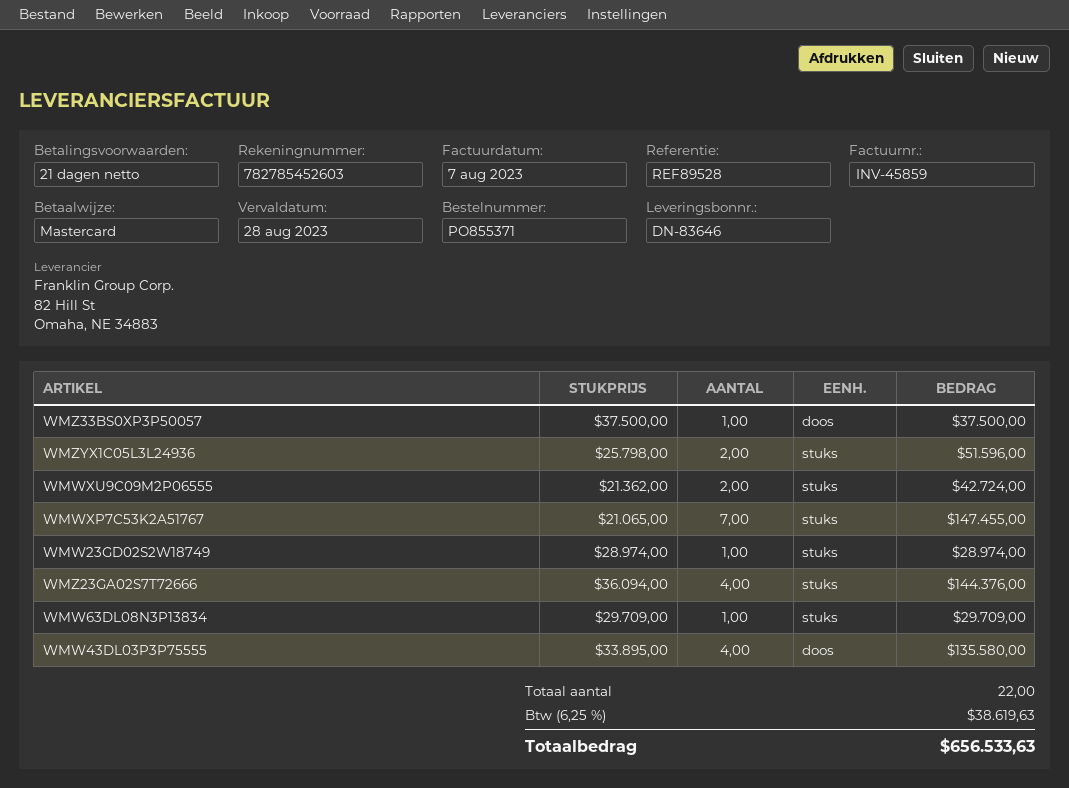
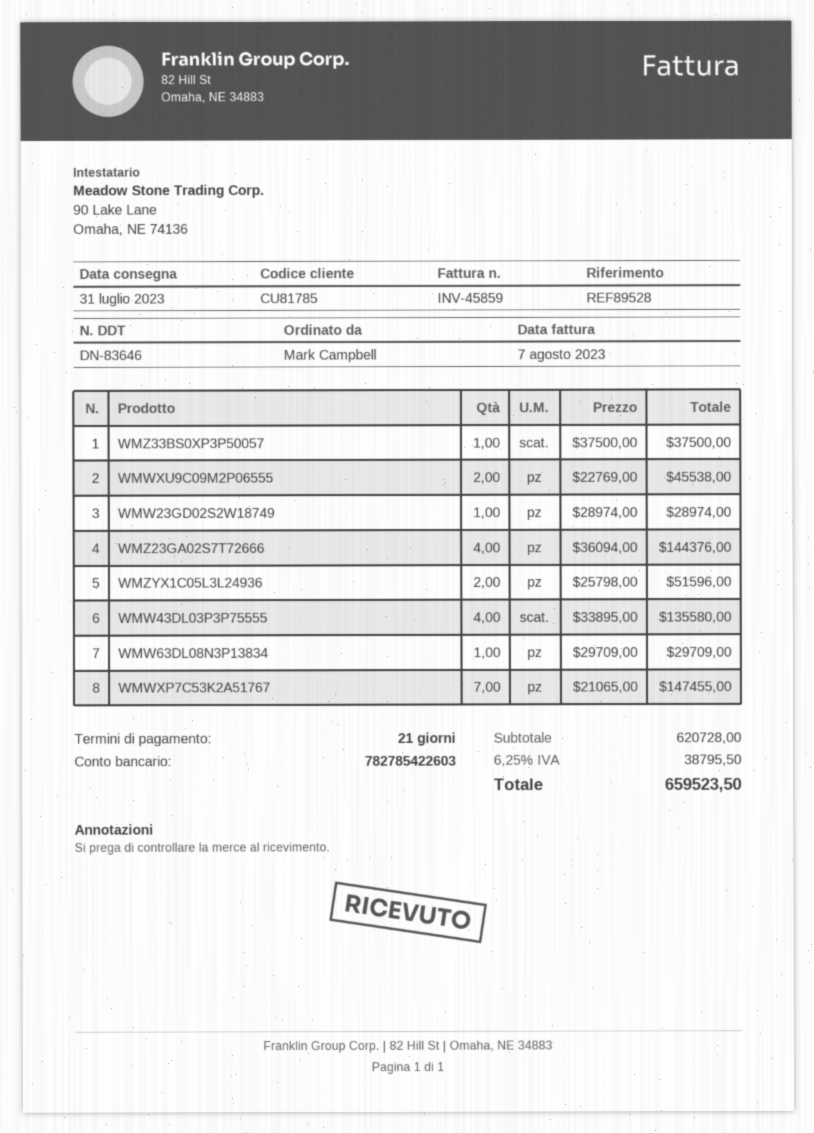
bank account: 782785452603 -> 782785422603
WMWXU9C09M2P06555: 2 x 21362.00 = 42724.00 -> 2 x 22769.00 = 45538.00
tax: 6.25% = 38619.63 -> 6.25% = 38795.50
total: 656533.63 -> 659523.50

